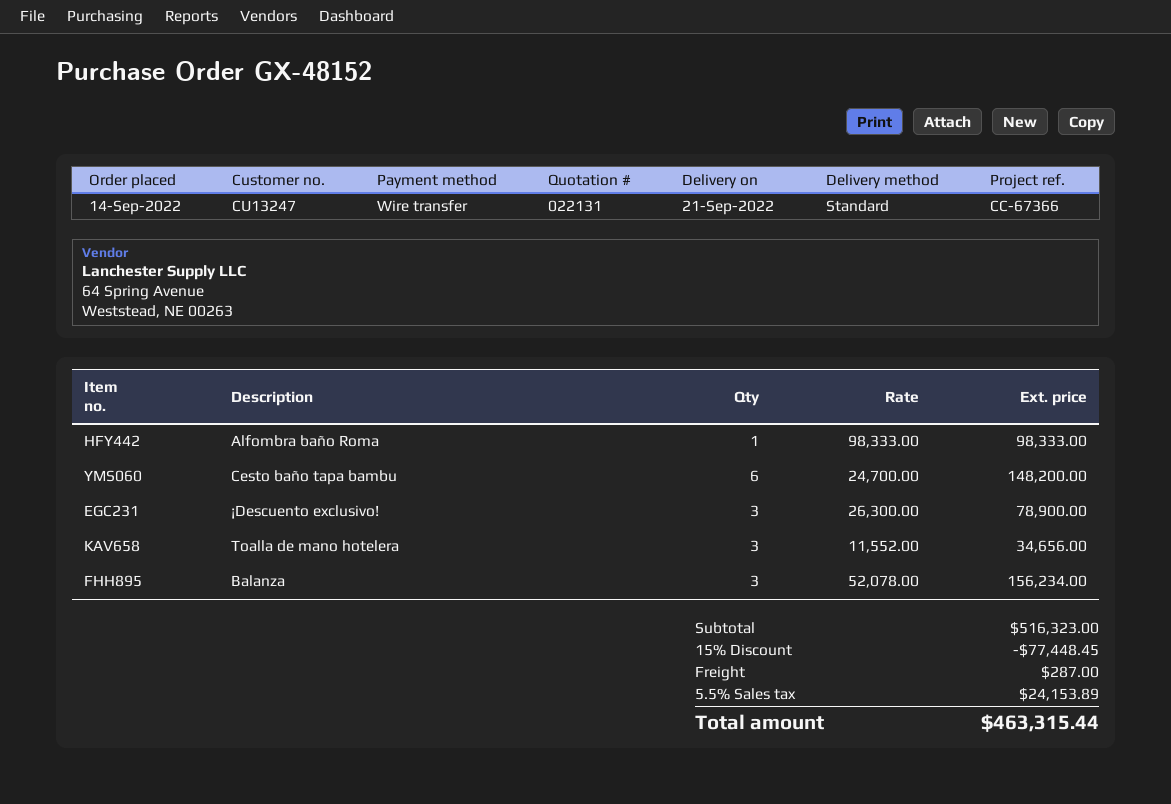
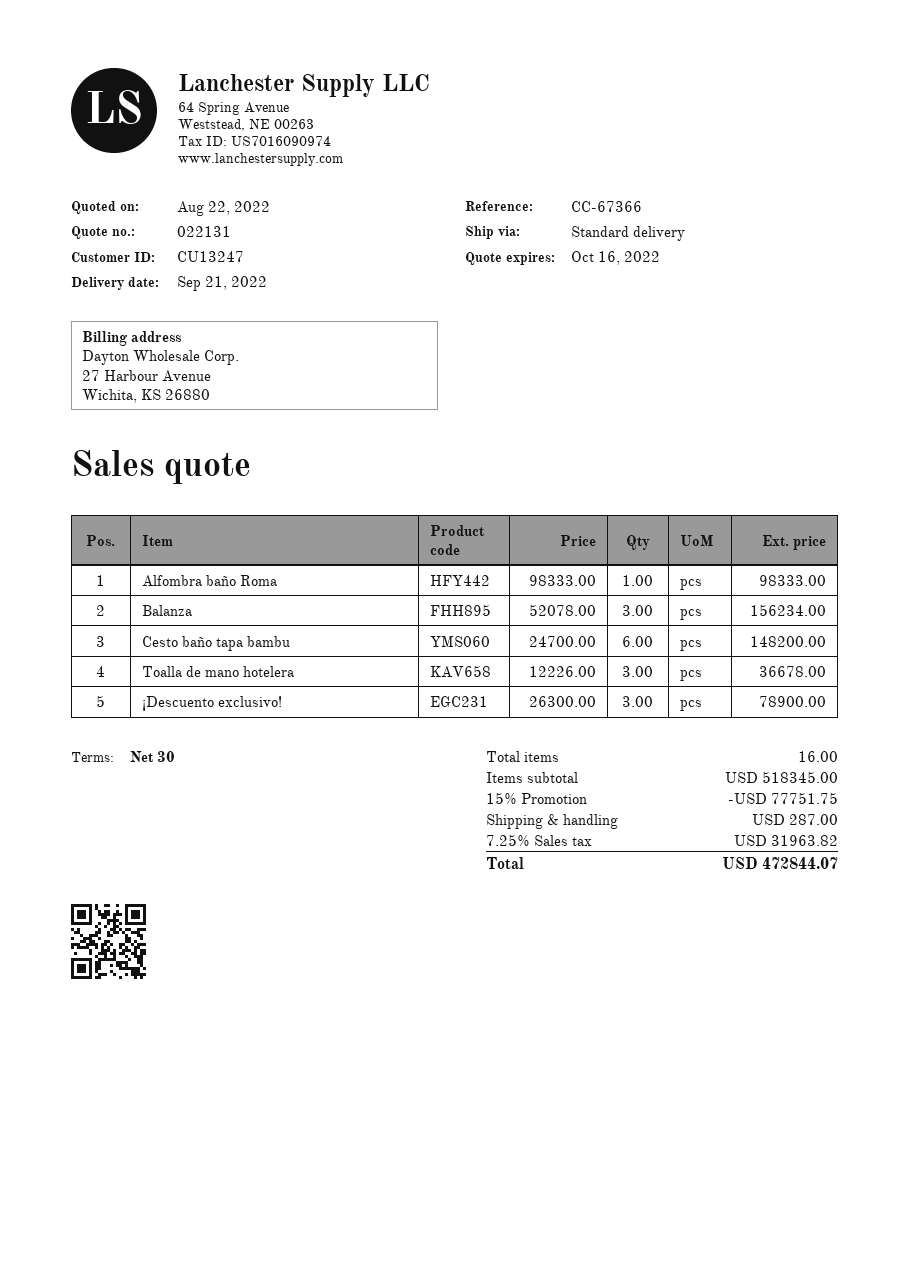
Toalla de mano hotelera: 3 x 11552.00 = 34656.00 -> 3 x 12226.00 = 36678.00
subtotal: 516323.00 -> 518345.00
discount: 15% = 77448.45 -> 15% = 77751.75
tax: 5.5% = 24153.89 -> 7.25% = 31963.82
total: 463315.44 -> 472844.07

